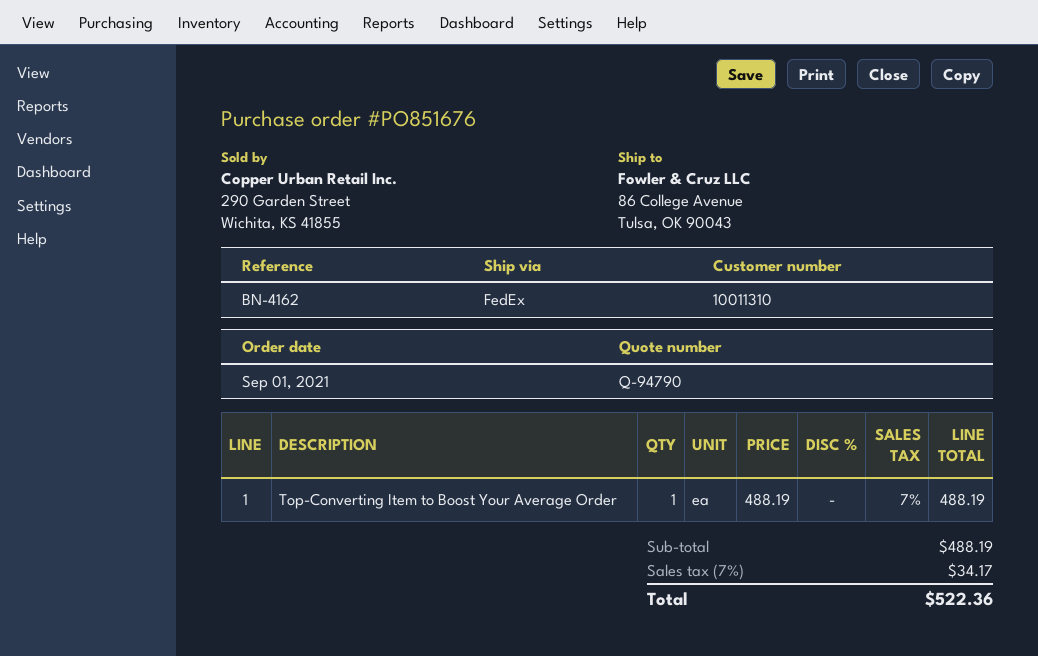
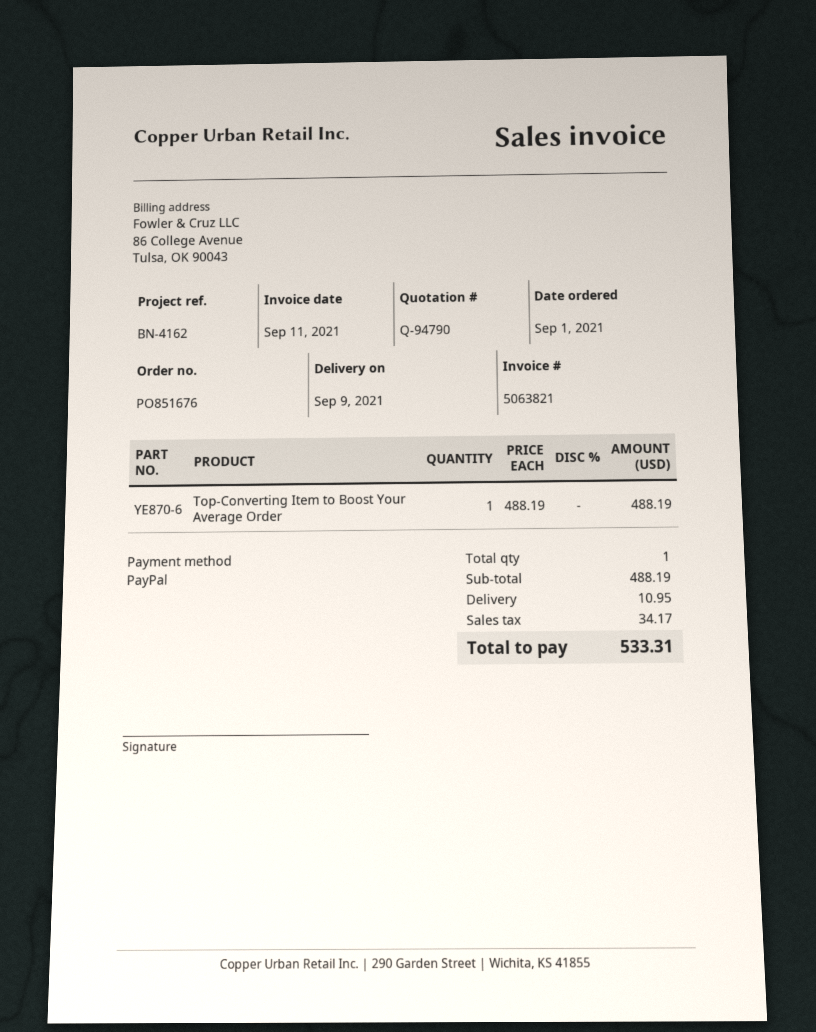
shipping: none -> 10.95
total: 522.36 -> 533.31

